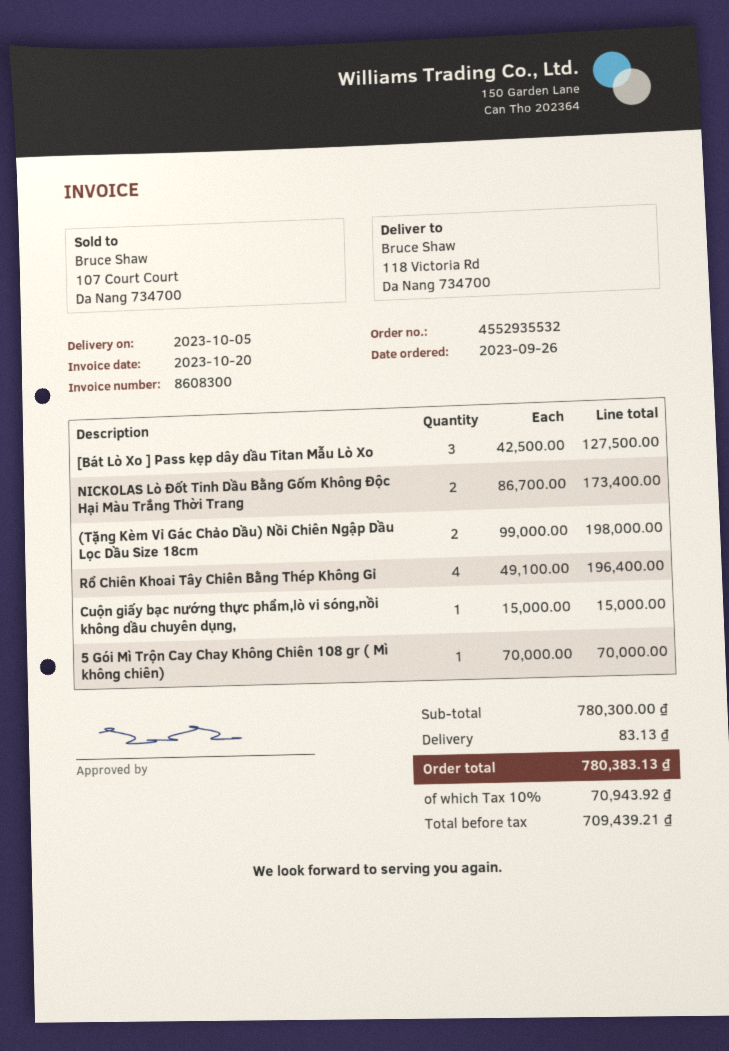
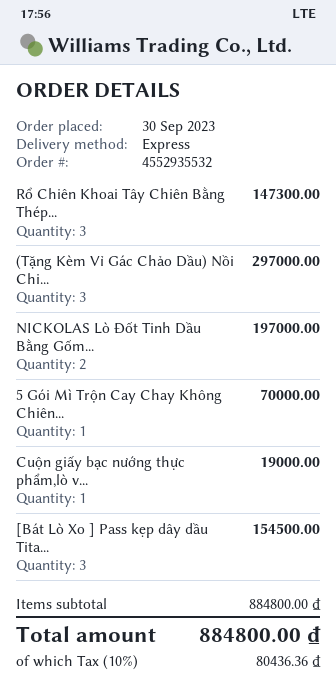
order date: 2023-09-26 -> 2023-09-30
[Bát Lò Xo ] Pass kẹp dây dầu Titan Mẫu Lò Xo: 3 for 127500.00 -> 3 for 154500.00
NICKOLAS Lò Đốt Tinh Dầu Bằng Gốm Không Độc Hại Màu Trắng Thời Trang: 2 for 173400.00 -> 2 for 197000.00
(Tặng Kèm Vỉ Gác Chảo Dầu) Nồi Chiên Ngập Dầu Lọc Dầu Size 18cm: 2 for 198000.00 -> 3 for 297000.00
Rổ Chiên Khoai Tây Chiên Bằng Thép Không Gỉ: 4 for 196400.00 -> 3 for 147300.00
Cuộn giấy bạc nướng thực phẩm,lò vi sóng,nồi không dầu chuyên dụng,: 1 for 15000.00 -> 1 for 19000.00
subtotal: 780300.00 -> 884800.00
shipping: 83.13 -> none
tax: 10% = 70943.92 -> 10% = 80436.36
total: 780383.13 -> 884800.00

